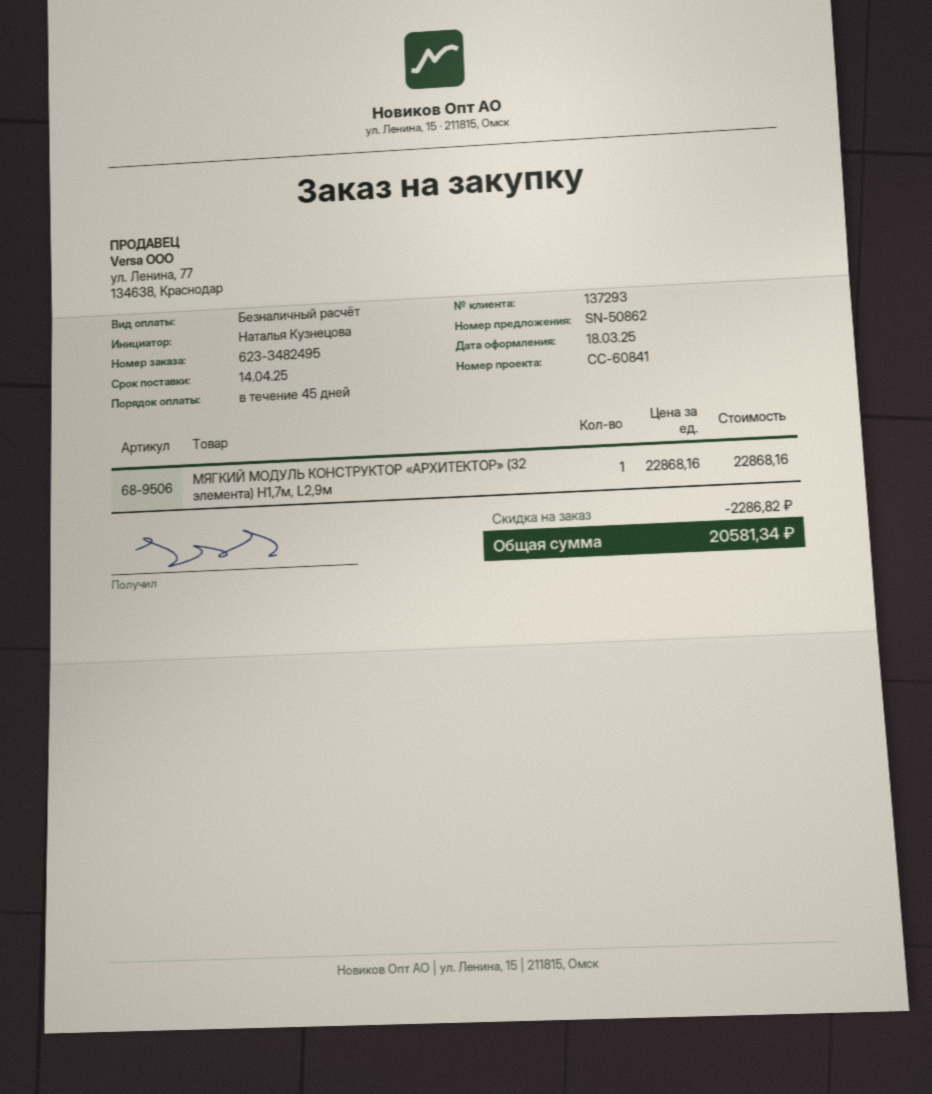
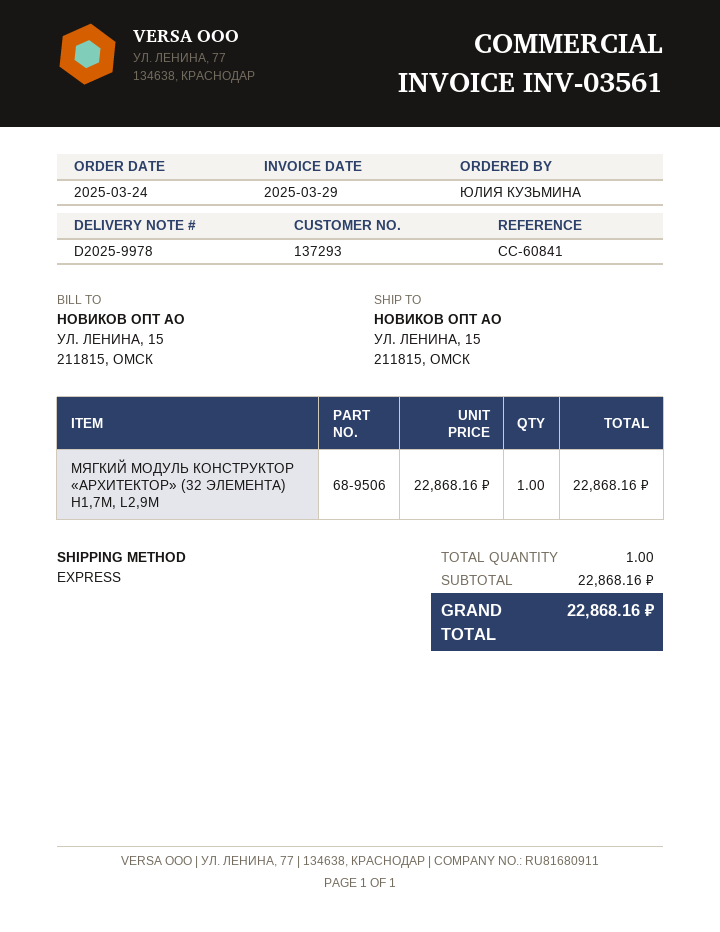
order date: 2025-03-18 -> 2025-03-24
ordered by: Наталья Кузнецова -> ЮЛИЯ КУЗЬМИНА
discount: 2286.82 -> none
total: 20581.34 -> 22868.16

